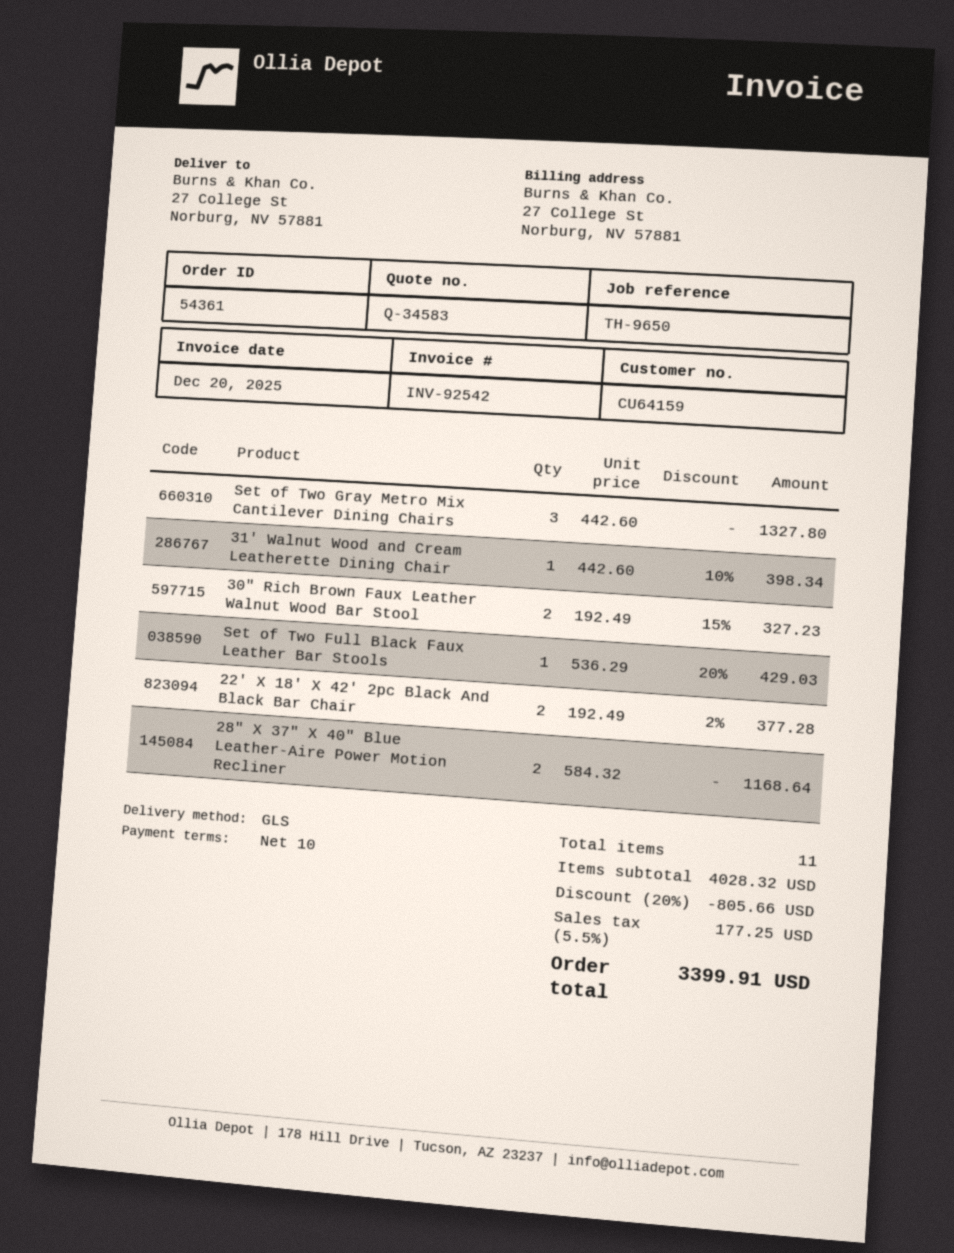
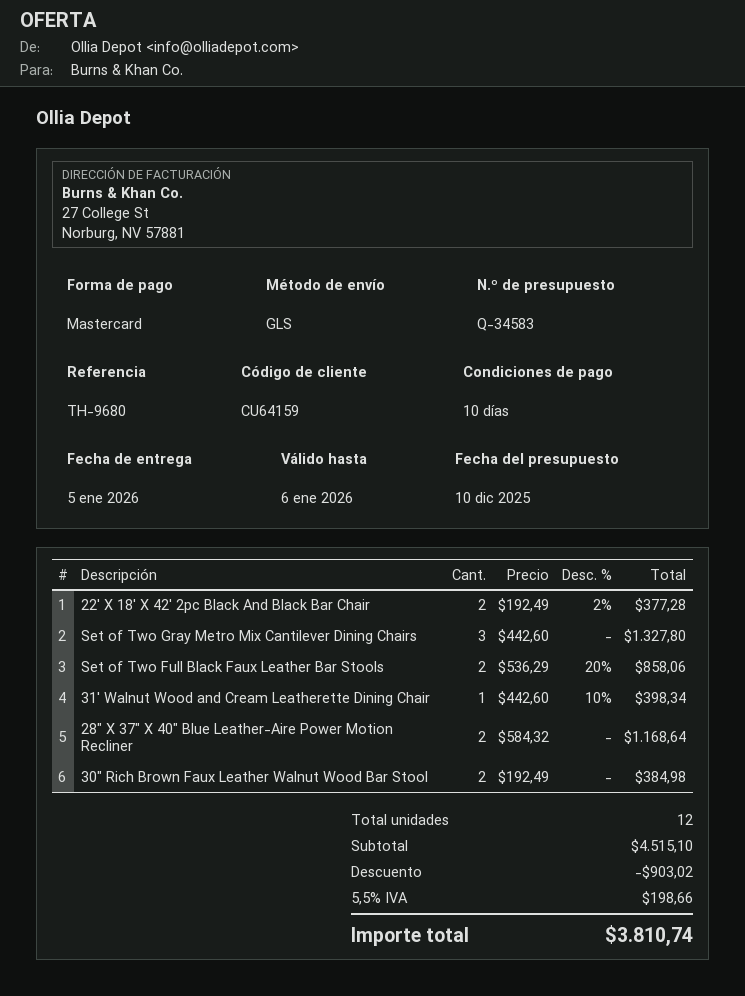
reference: TH-9650 -> TH-9680
30" Rich Brown Faux Leather Walnut Wood Bar Stool: 2 x 192.49 - 15% = 327.23 -> 2 x 192.49 = 384.98
Set of Two Full Black Faux Leather Bar Stools: 1 x 536.29 - 20% = 429.03 -> 2 x 536.29 - 20% = 858.06
total quantity: 11 -> 12
subtotal: 4028.32 -> 4515.10
discount: 805.66 -> 903.02
tax: 5.5% = 177.25 -> 5.5% = 198.66
total: 3399.91 -> 3810.74

